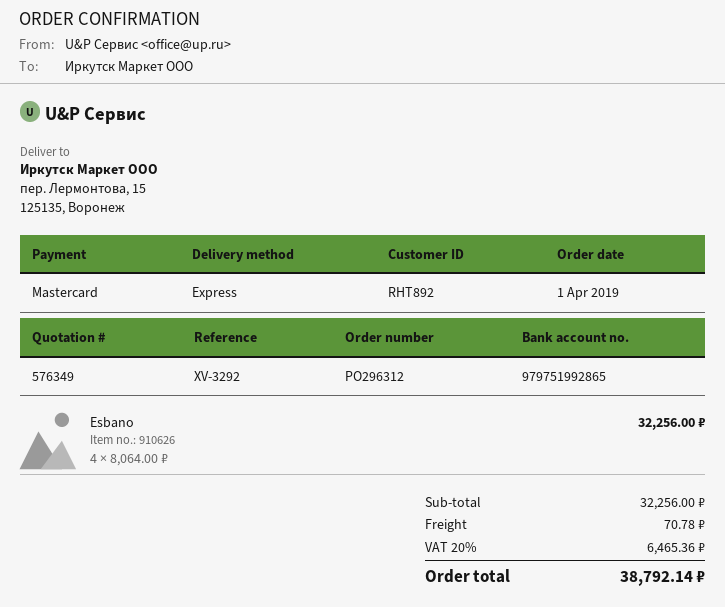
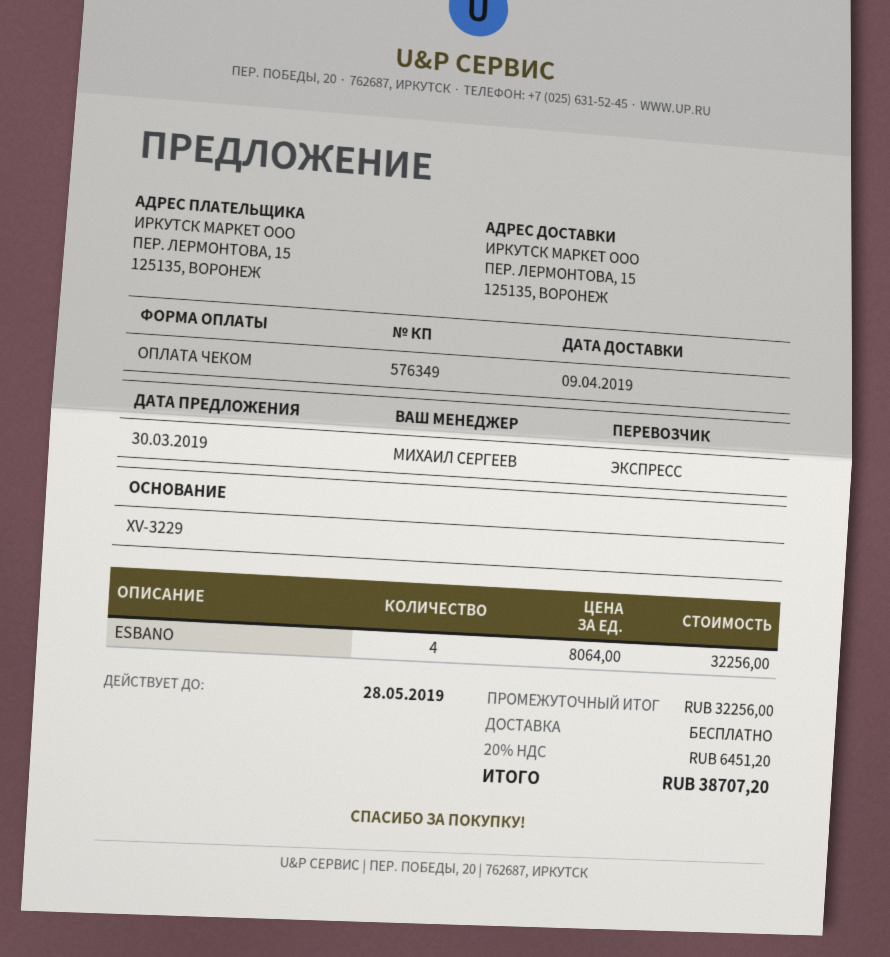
reference: XV-3292 -> XV-3229
payment method: Mastercard -> cheque
shipping: 70.78 -> 0.00
tax: 20% = 6465.36 -> 20% = 6451.20
total: 38792.14 -> 38707.20

